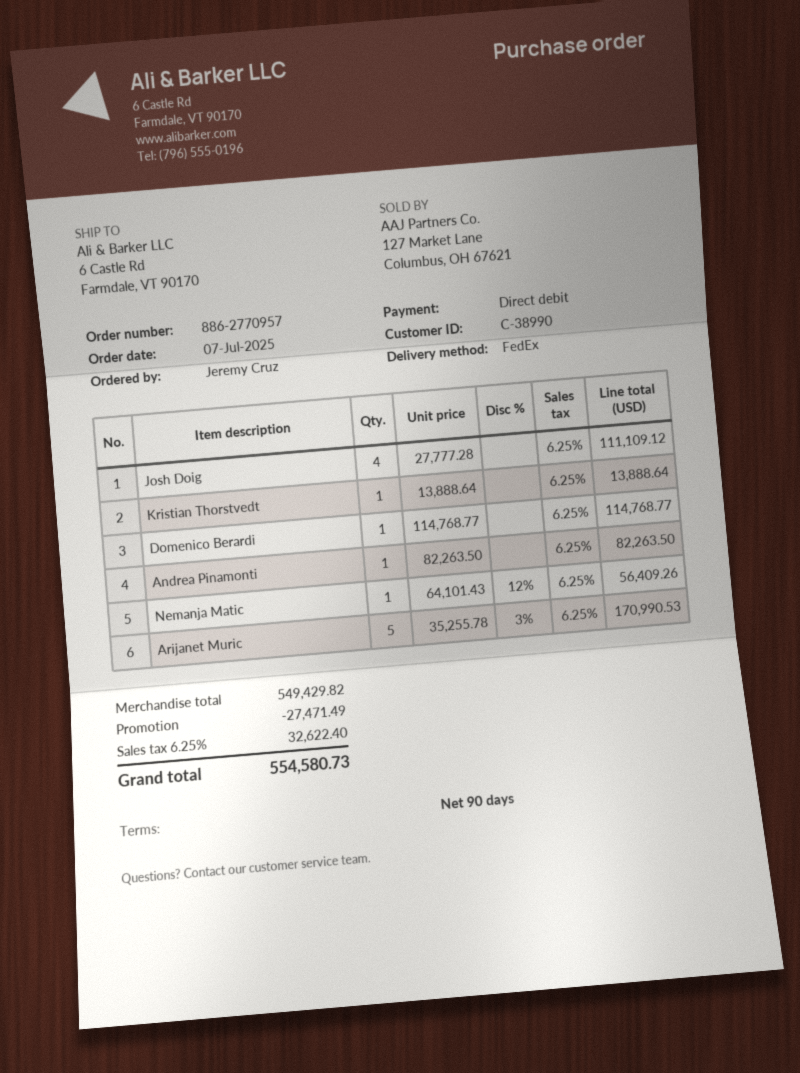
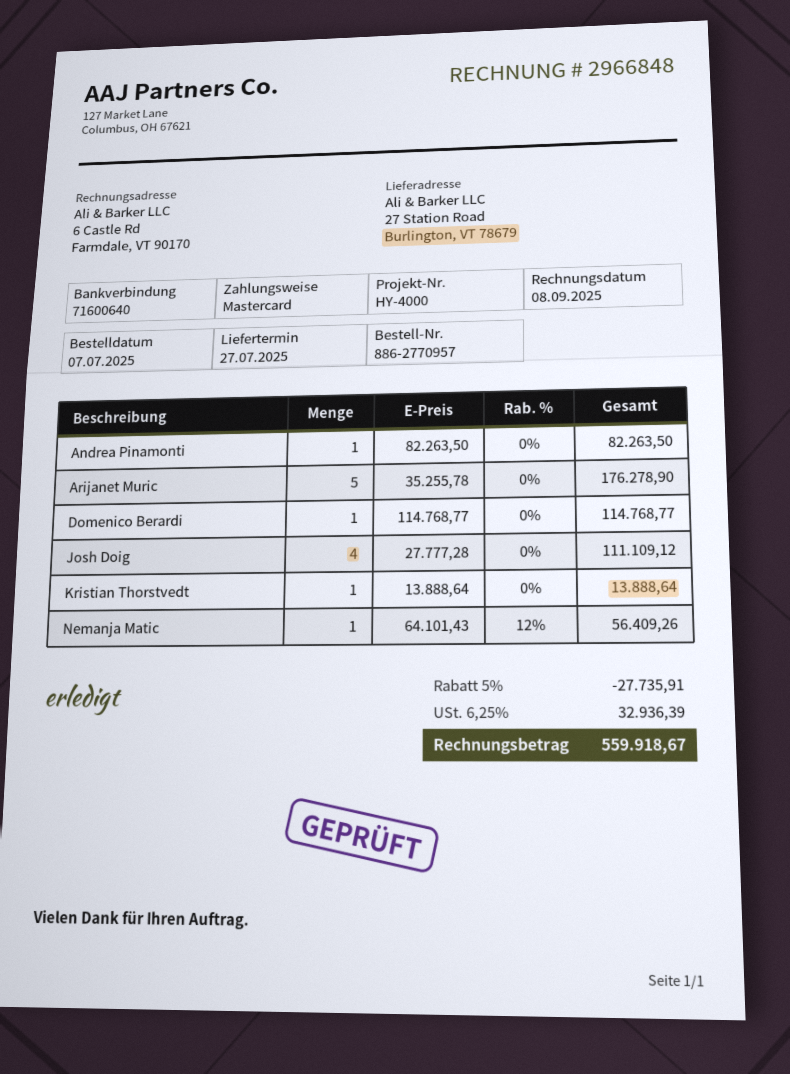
payment method: direct debit -> Mastercard
ship to: 6 Castle Rd, Farmdale, VT 90170 -> 27 Station Road, Burlington, VT 78679
Arijanet Muric: 5 x 35255.78 - 3% = 170990.53 -> 5 x 35255.78 = 176278.90
discount: 27471.49 -> 27735.91
tax: 6.25% = 32622.40 -> 6.25% = 32936.39
total: 554580.73 -> 559918.67

